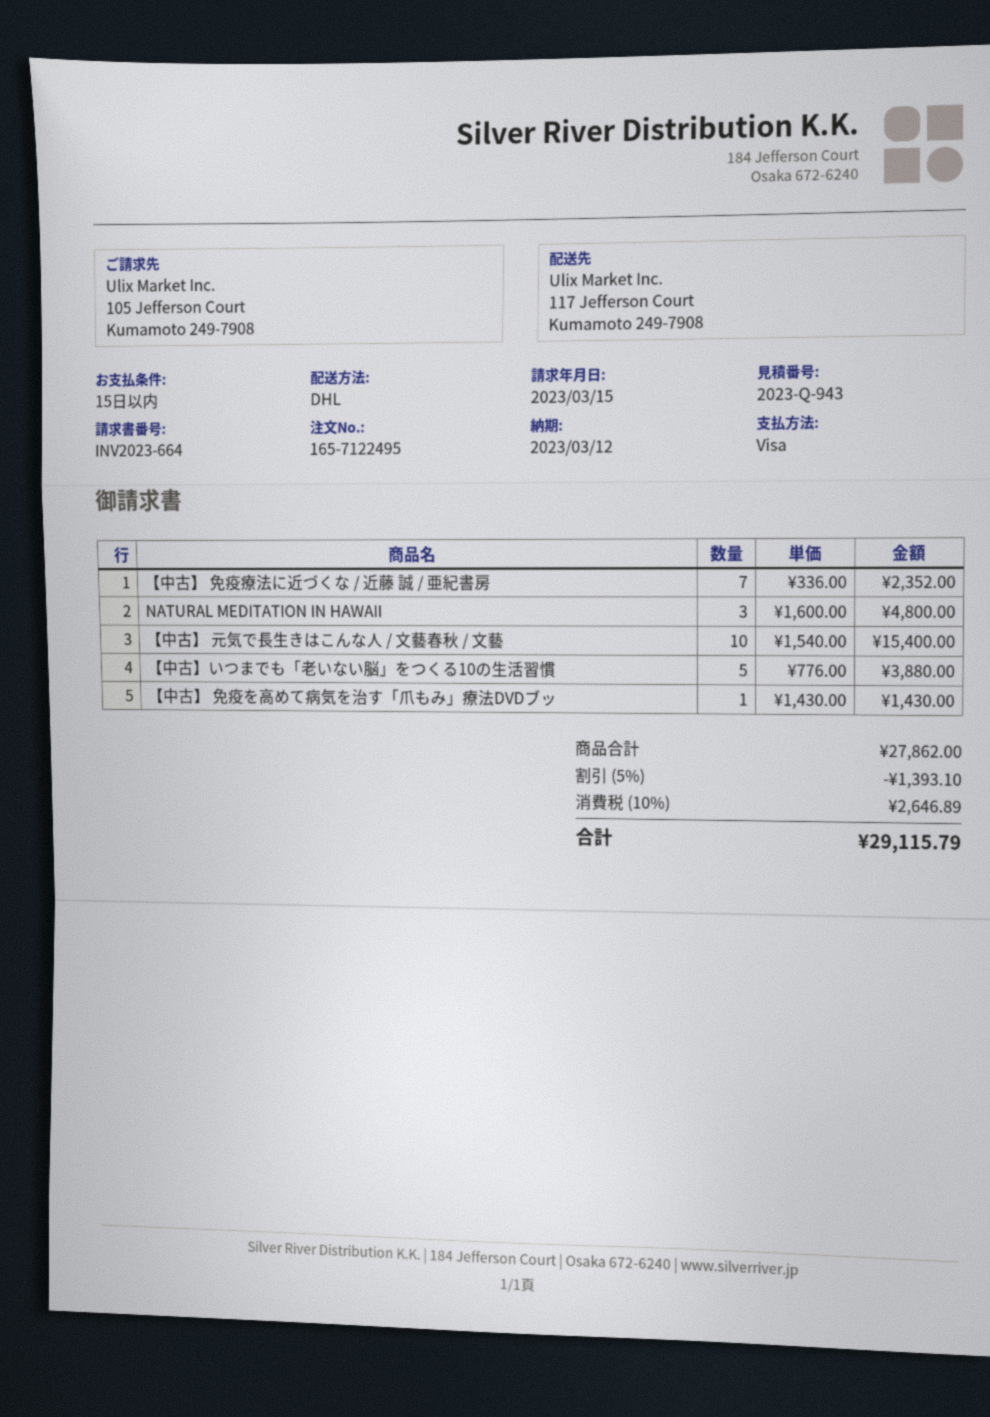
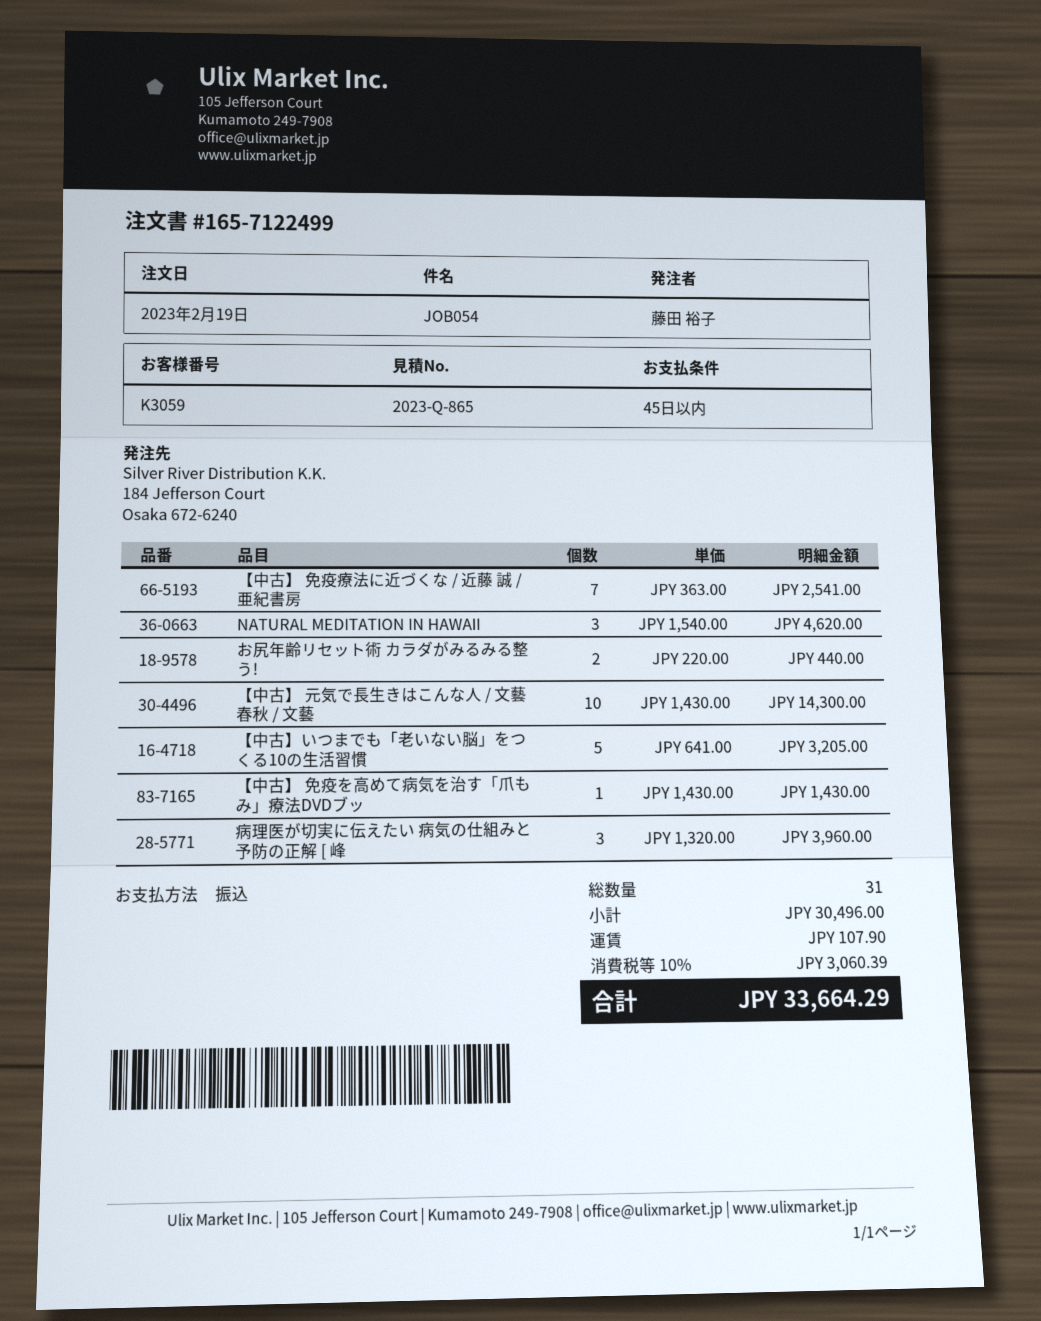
quote number: 2023-Q-943 -> 2023-Q-865
order number: 165-7122495 -> 165-7122499
payment terms: 15 days -> 45 days
payment method: Visa -> bank transfer
【中古】 免疫療法に近づくな / 近藤 誠 / 亜紀書房: 7 x 336.00 = 2352.00 -> 7 x 363.00 = 2541.00
NATURAL MEDITATION IN HAWAII: 3 x 1600.00 = 4800.00 -> 3 x 1540.00 = 4620.00
【中古】 元気で長生きはこんな人 / 文藝春秋 / 文藝: 10 x 1540.00 = 15400.00 -> 10 x 1430.00 = 14300.00
【中古】いつまでも「老いない脳」をつくる10の生活習慣: 5 x 776.00 = 3880.00 -> 5 x 641.00 = 3205.00
お尻年齢リセット術 カラダがみるみる整う!: none -> 2 x 220.00 = 440.00
病理医が切実に伝えたい 病気の仕組みと予防の正解 [ 峰: none -> 3 x 1320.00 = 3960.00
subtotal: 27862.00 -> 30496.00
discount: 5% = 1393.10 -> none
shipping: none -> 107.90
tax: 10% = 2646.89 -> 10% = 3060.39
total: 29115.79 -> 33664.29

